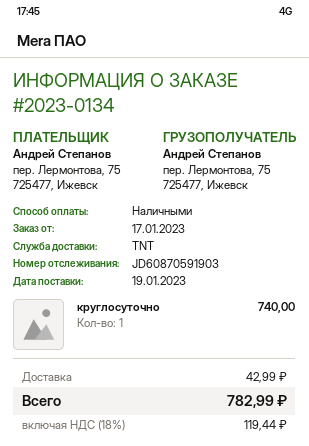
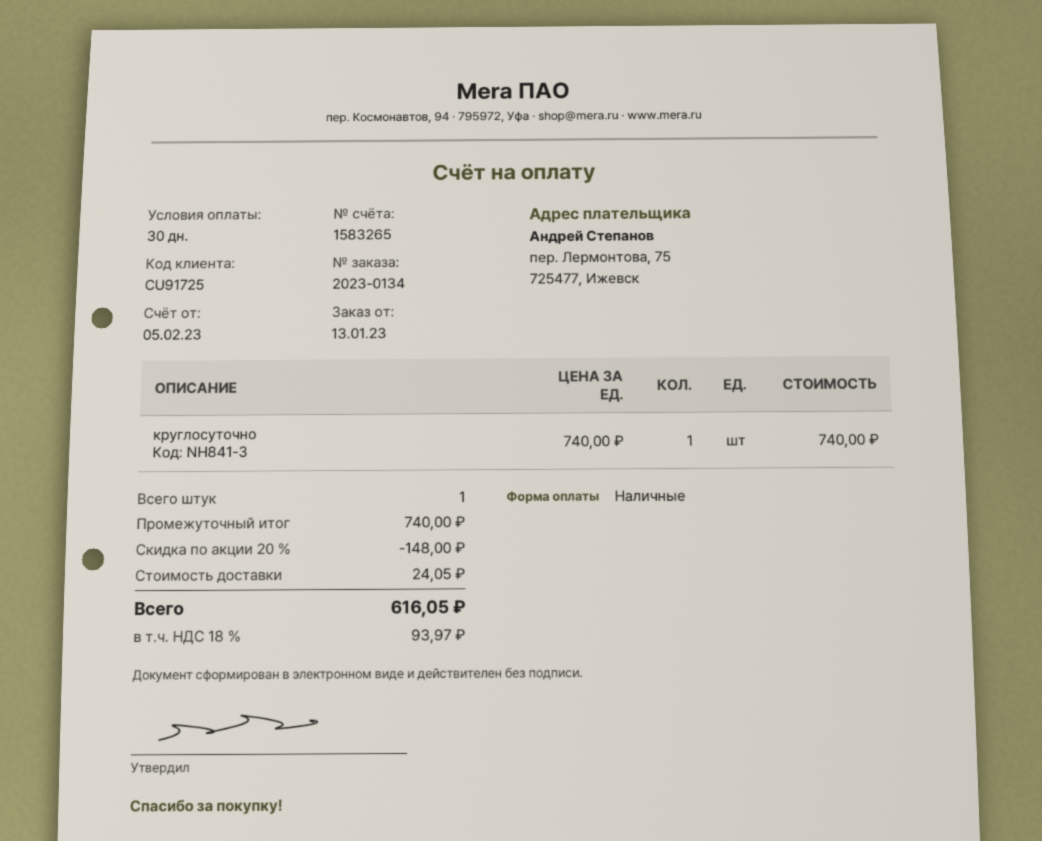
order date: 2023-01-17 -> 2023-01-13
discount: none -> 20% = 148.00
shipping: 42.99 -> 24.05
tax: 18% = 119.44 -> 18% = 93.97
total: 782.99 -> 616.05

